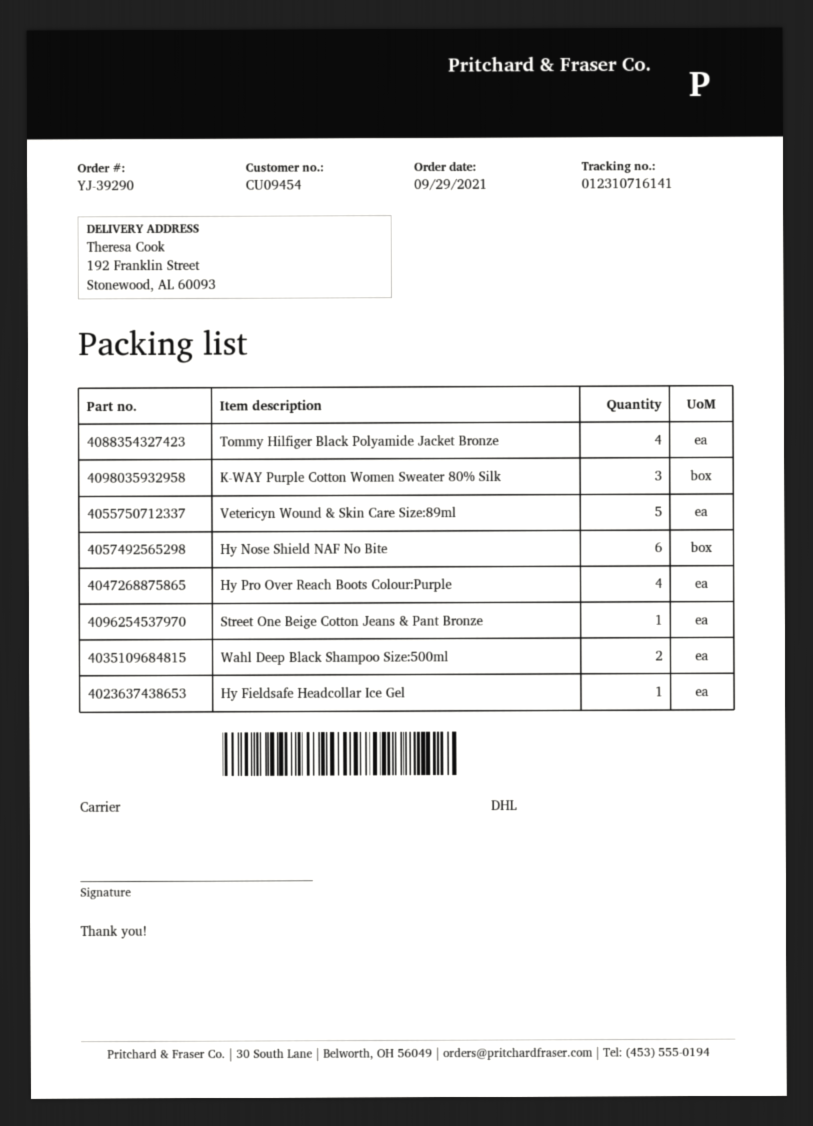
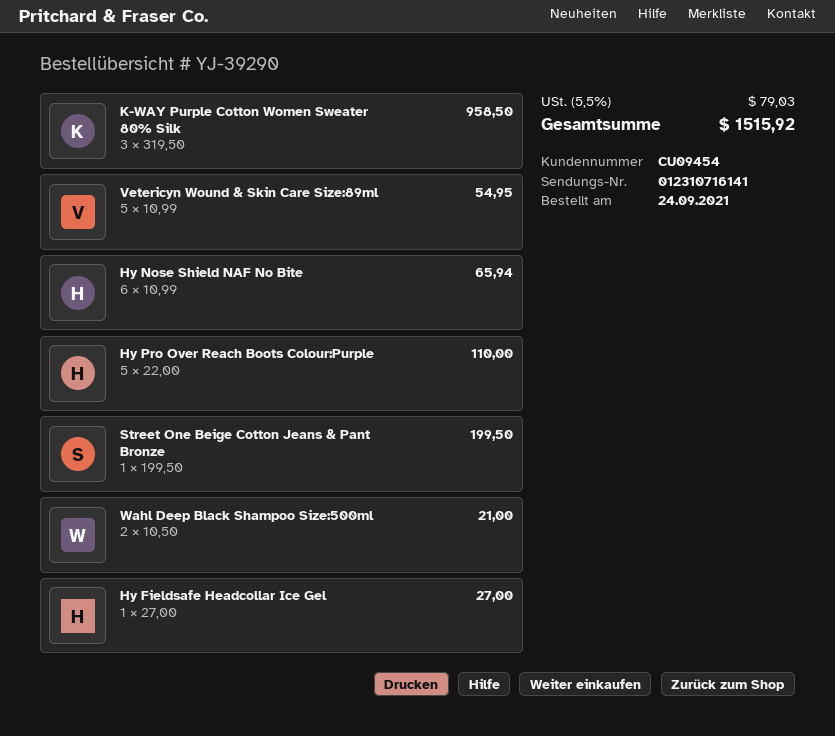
order date: 2021-09-29 -> 2021-09-24
Tommy Hilfiger Black Polyamide Jacket Bronze: 4 -> none
Hy Pro Over Reach Boots Colour:Purple: 4 -> 5

